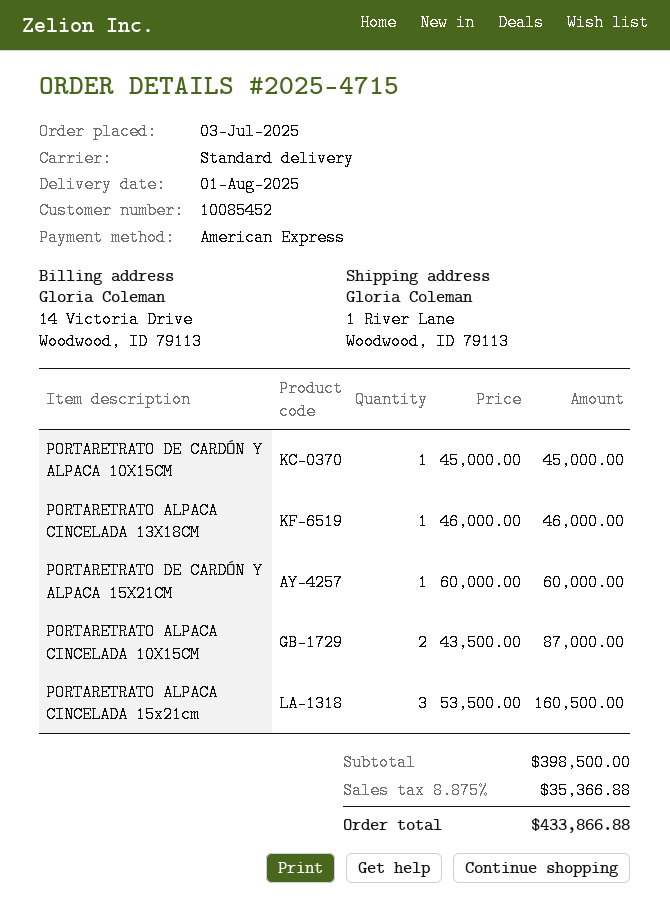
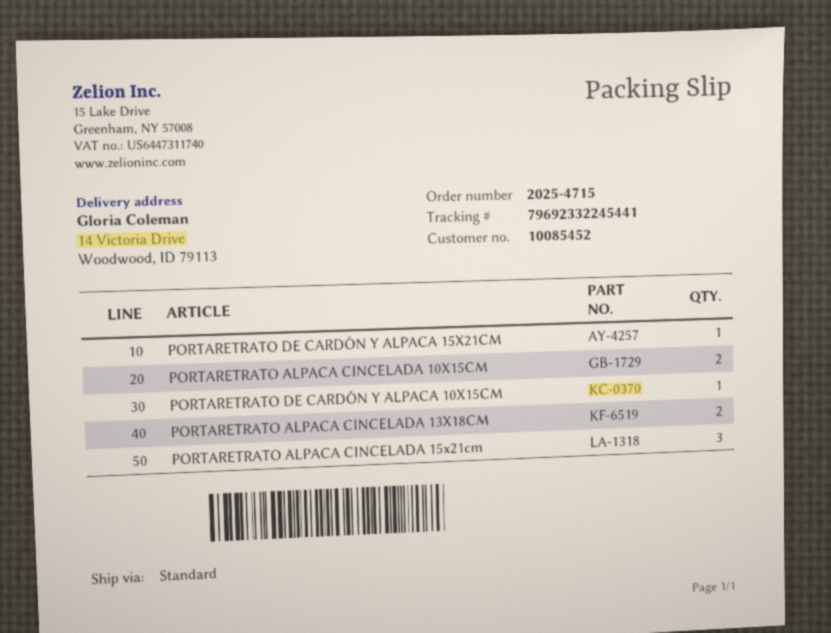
ship to: 1 River Lane, Woodwood, ID 79113 -> 14 Victoria Drive, Woodwood, ID 79113
PORTARETRATO ALPACA CINCELADA 13X18CM: 1 -> 2

